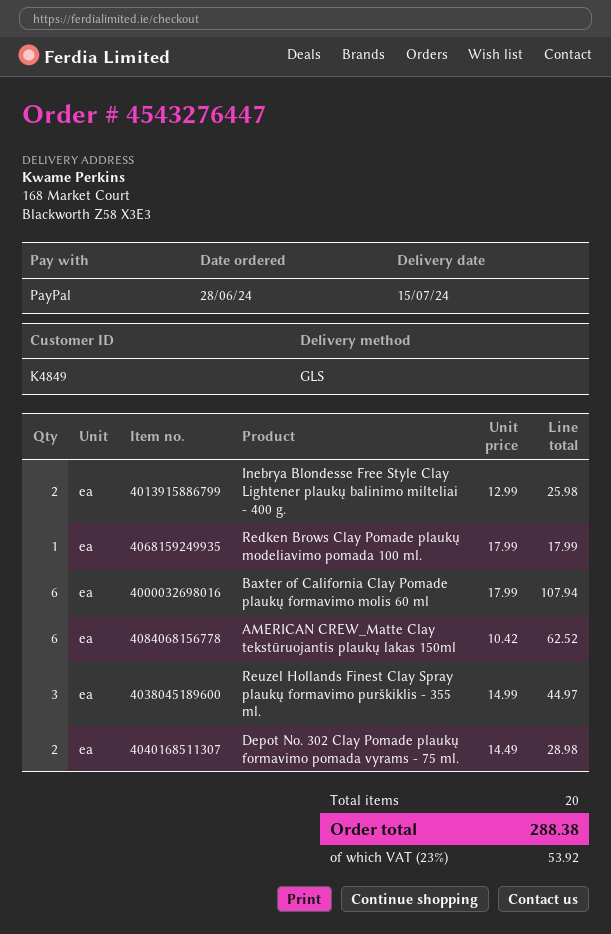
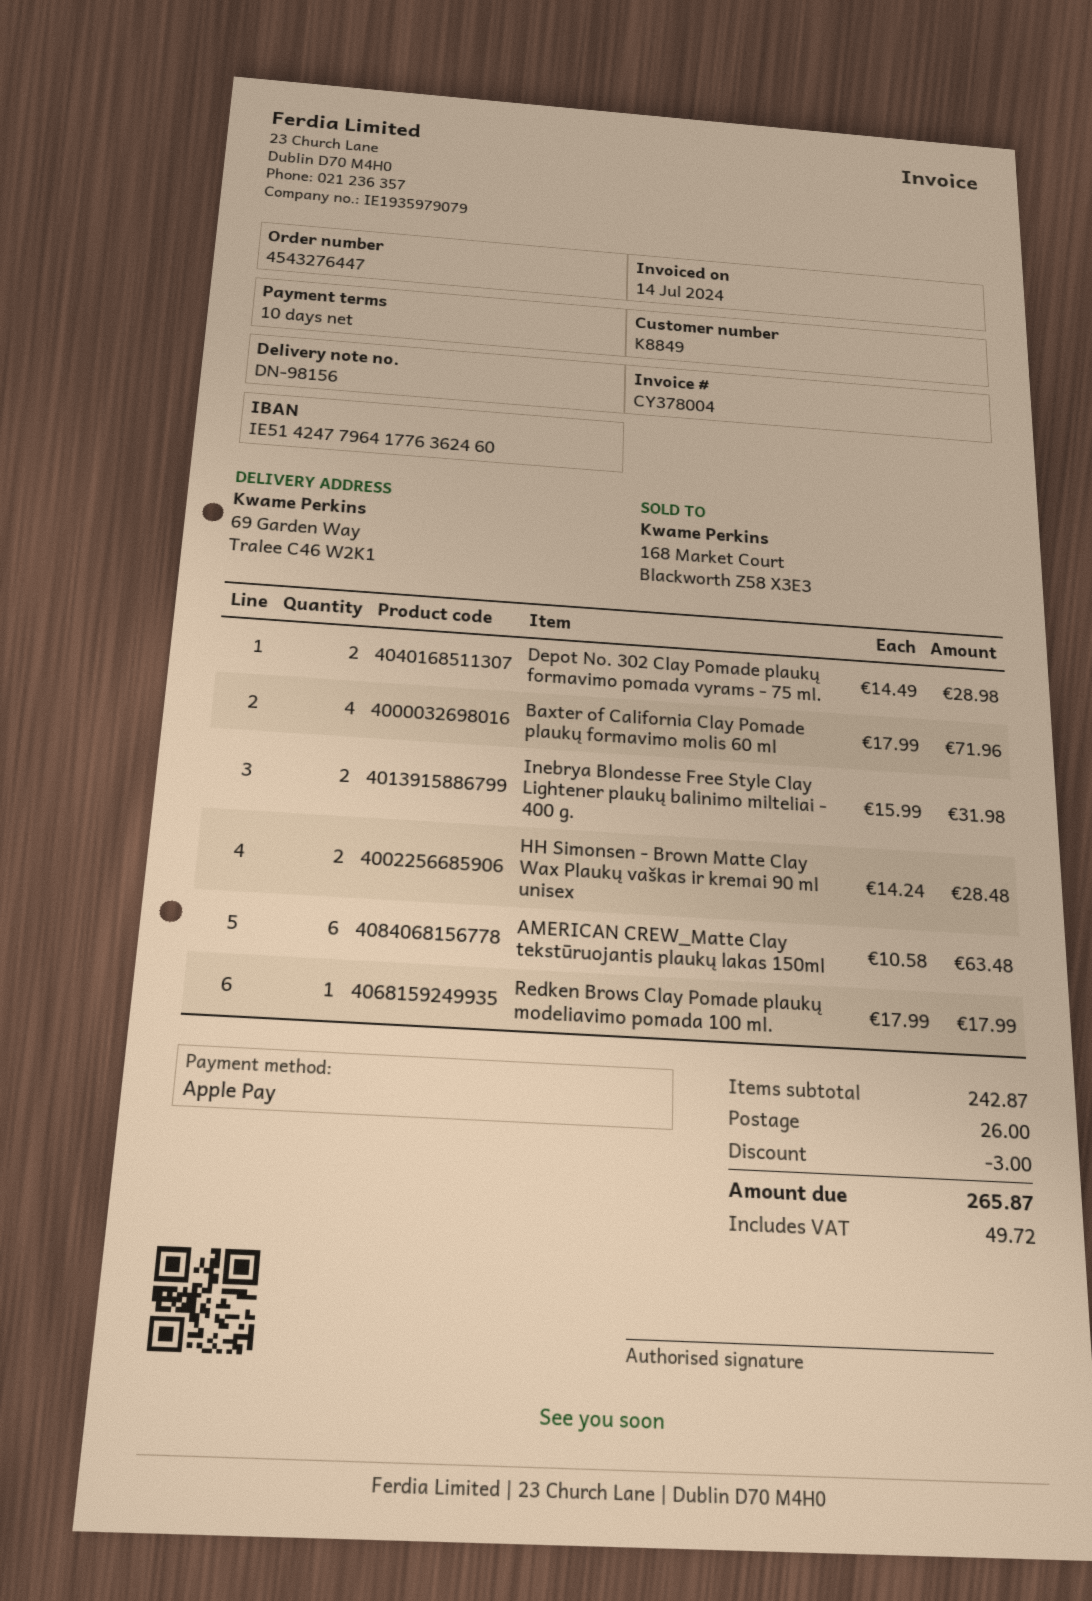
customer number: K4849 -> K8849
payment method: PayPal -> Apple Pay
ship to: 168 Market Court, Blackworth Z58 X3E3 -> 69 Garden Way, Tralee C46 W2K1
Inebrya Blondesse Free Style Clay Lightener plaukų balinimo milteliai - 400 g.: 2 x 12.99 = 25.98 -> 2 x 15.99 = 31.98
Baxter of California Clay Pomade plaukų formavimo molis 60 ml: 6 x 17.99 = 107.94 -> 4 x 17.99 = 71.96
AMERICAN CREW_Matte Clay tekstūruojantis plaukų lakas 150ml: 6 x 10.42 = 62.52 -> 6 x 10.58 = 63.48
Reuzel Hollands Finest Clay Spray plaukų formavimo purškiklis - 355 ml.: 3 x 14.99 = 44.97 -> none
HH Simonsen - Brown Matte Clay Wax Plaukų vaškas ir kremai 90 ml unisex: none -> 2 x 14.24 = 28.48
discount: none -> 3.00
shipping: none -> 26.00
tax: 53.92 -> 49.72
total: 288.38 -> 265.87

